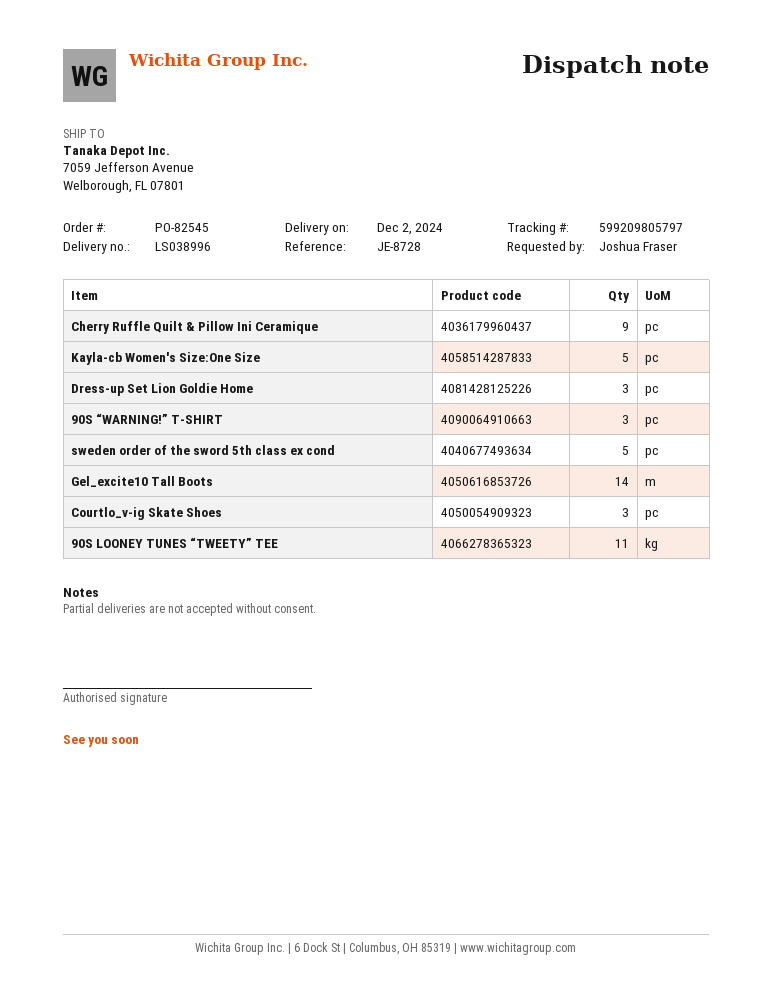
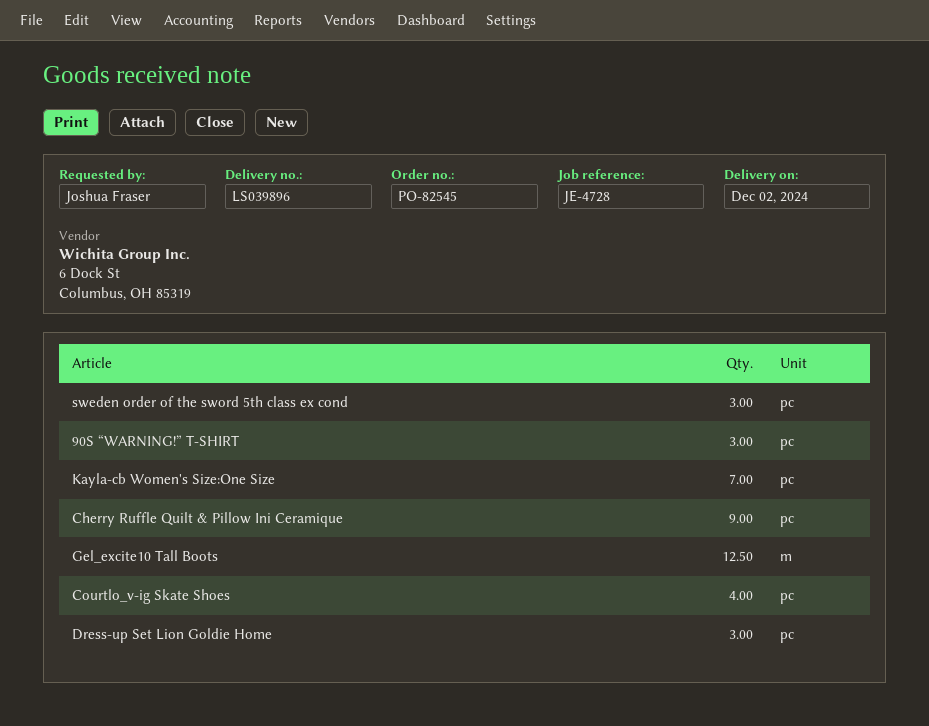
delivery note number: LS038996 -> LS039896
reference: JE-8728 -> JE-4728
Kayla-cb Women's Size:One Size: 5 -> 7
sweden order of the sword 5th class ex cond: 5 -> 3
Gel_excite10 Tall Boots: 14 -> 12.5
Courtlo_v-ig Skate Shoes: 3 -> 4
90S LOONEY TUNES “TWEETY” TEE: 11 -> none

